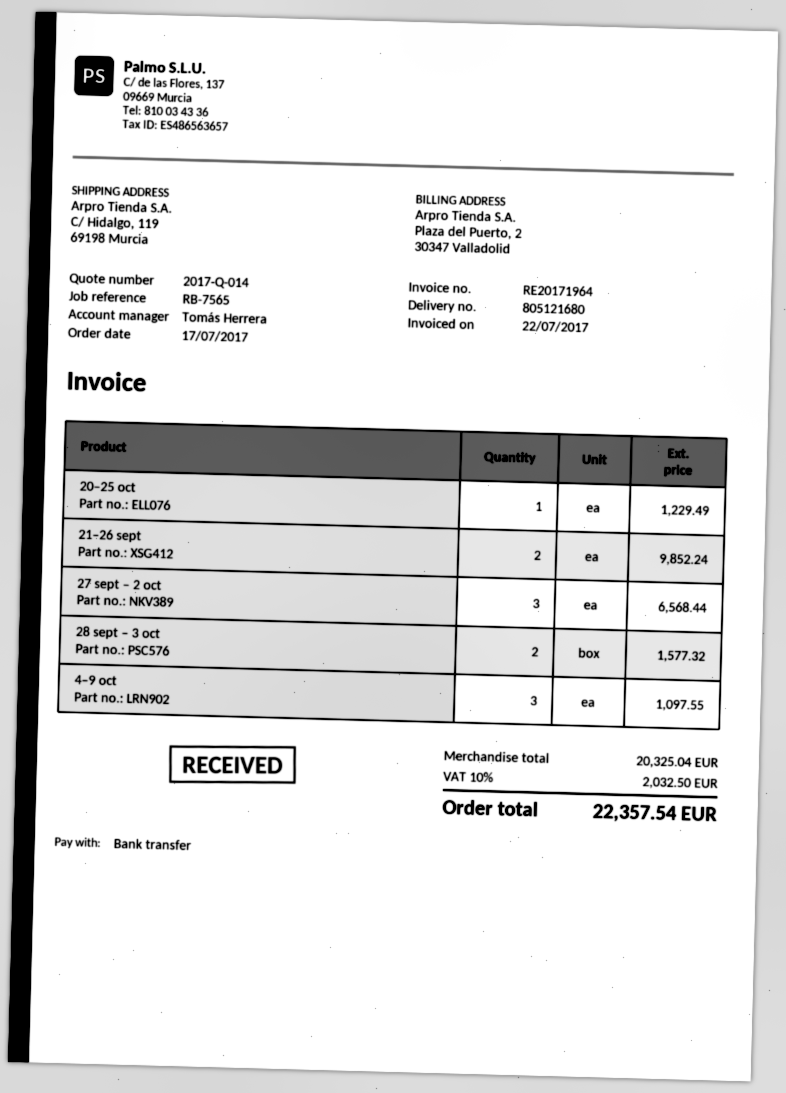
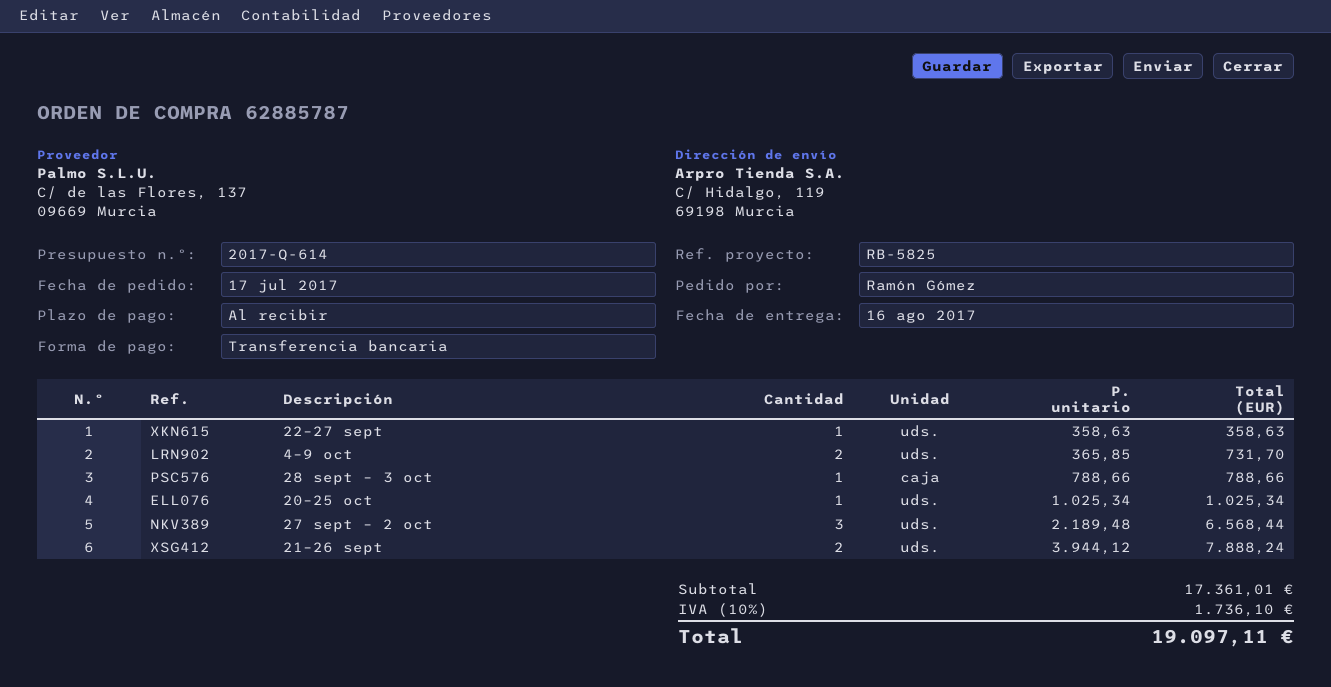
quote number: 2017-Q-014 -> 2017-Q-614
reference: RB-7565 -> RB-5825
20–25 oct: 1 for 1229.49 -> 1 for 1025.34
21–26 sept: 2 for 9852.24 -> 2 for 7888.24
28 sept – 3 oct: 2 for 1577.32 -> 1 for 788.66
4–9 oct: 3 for 1097.55 -> 2 for 731.70
22–27 sept: none -> 1 for 358.63
subtotal: 20325.04 -> 17361.01
tax: 10% = 2032.50 -> 10% = 1736.10
total: 22357.54 -> 19097.11

